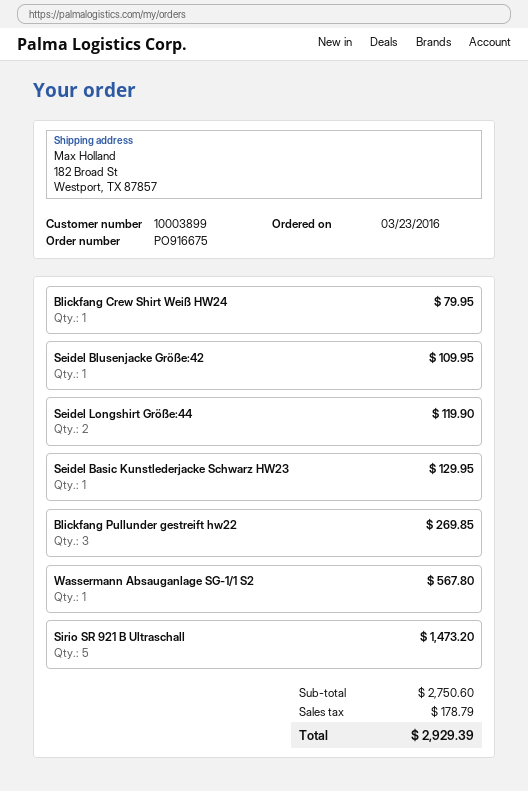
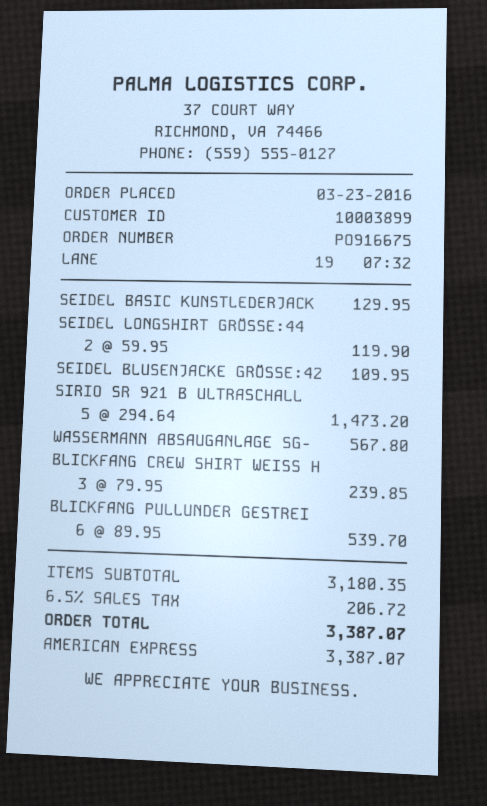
Blickfang Crew Shirt Weiß HW24: 1 for 79.95 -> 3 for 239.85
Blickfang Pullunder gestreift hw22: 3 for 269.85 -> 6 for 539.70
subtotal: 2750.60 -> 3180.35
tax: 178.79 -> 206.72
total: 2929.39 -> 3387.07

